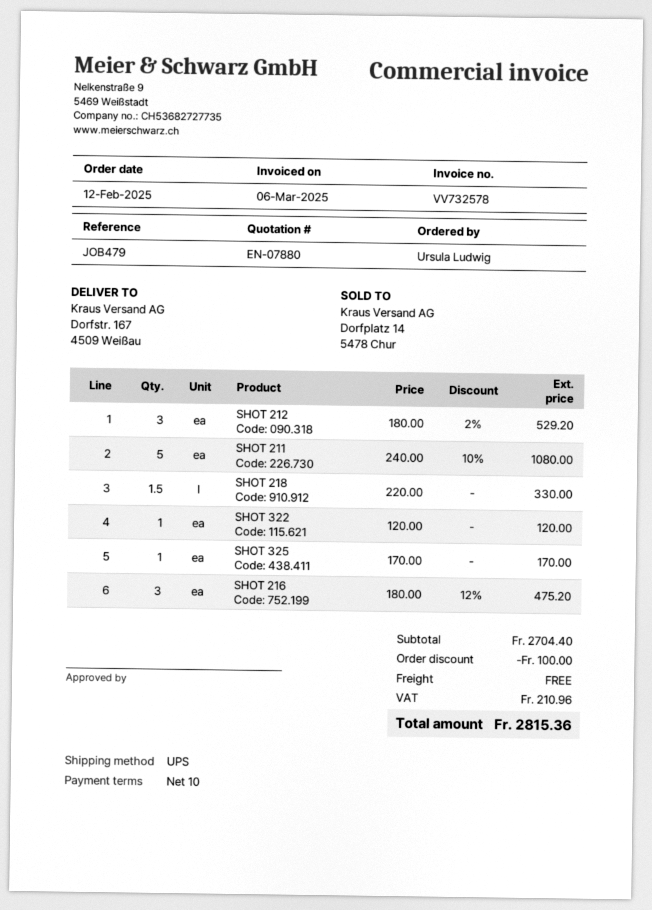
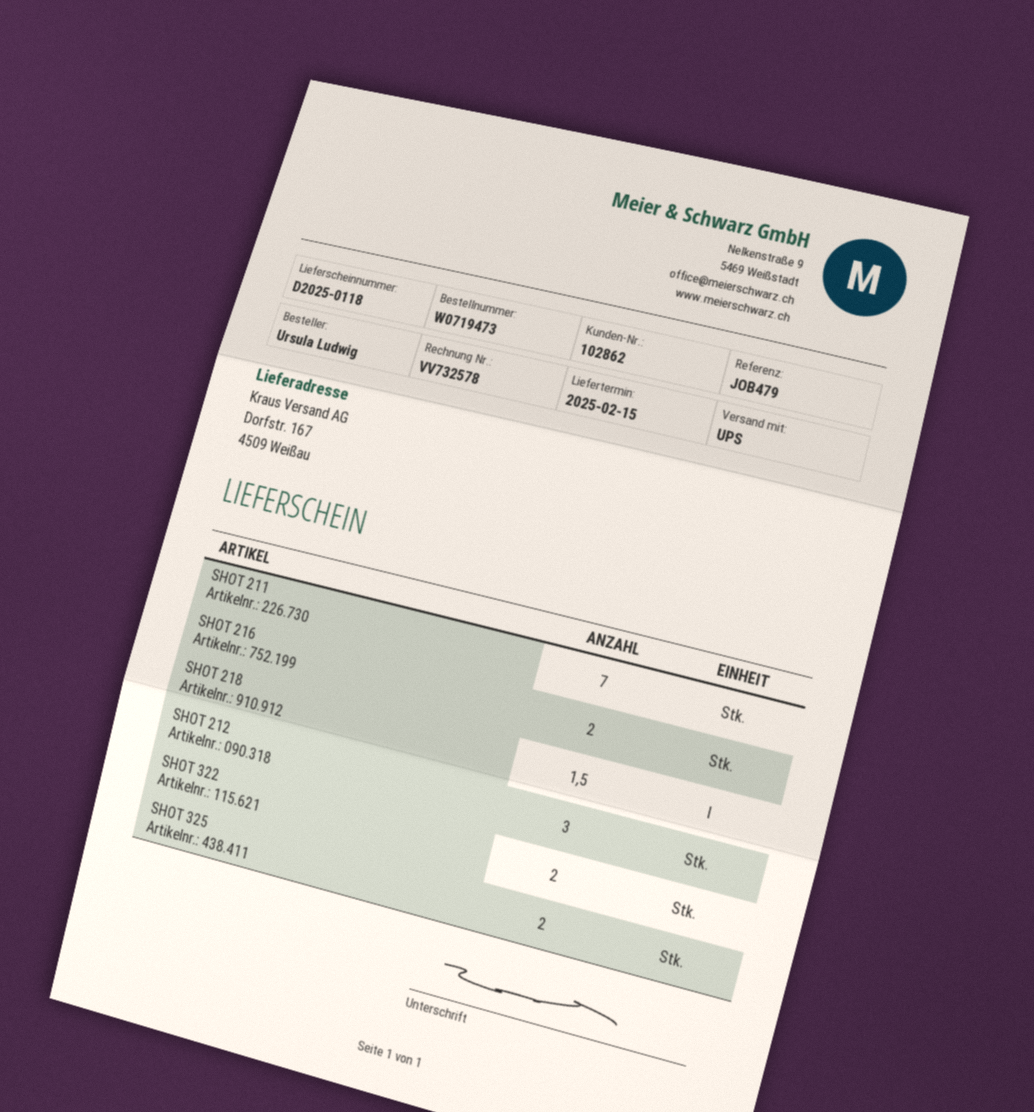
SHOT 211: 5 -> 7
SHOT 322: 1 -> 2
SHOT 325: 1 -> 2
SHOT 216: 3 -> 2

